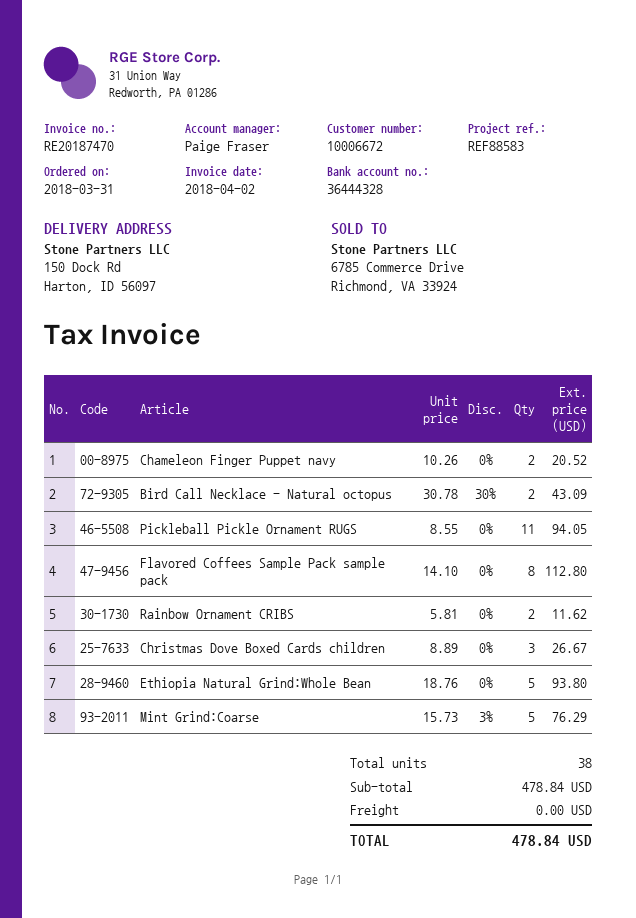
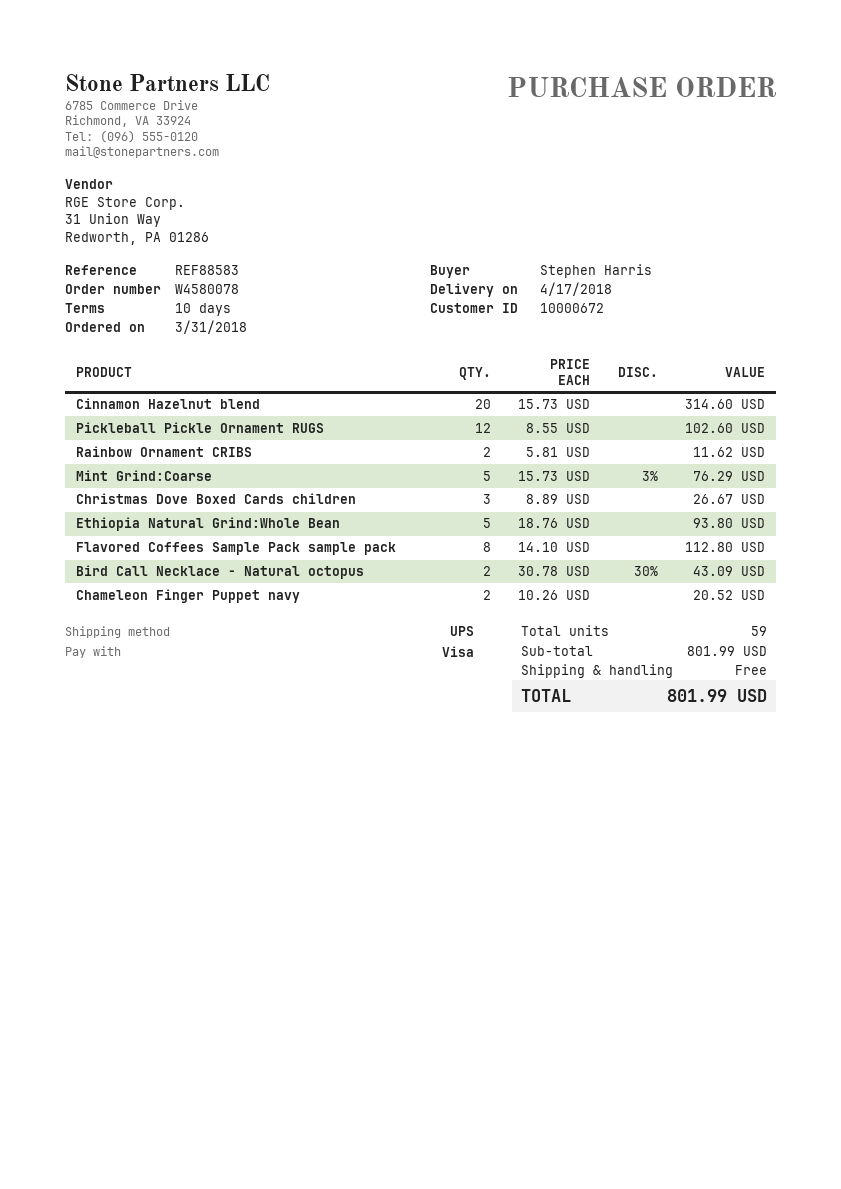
customer number: 10006672 -> 10000672
Pickleball Pickle Ornament RUGS: 11 x 8.55 = 94.05 -> 12 x 8.55 = 102.60
Cinnamon Hazelnut blend: none -> 20 x 15.73 = 314.60
total quantity: 38 -> 59
subtotal: 478.84 -> 801.99
total: 478.84 -> 801.99

